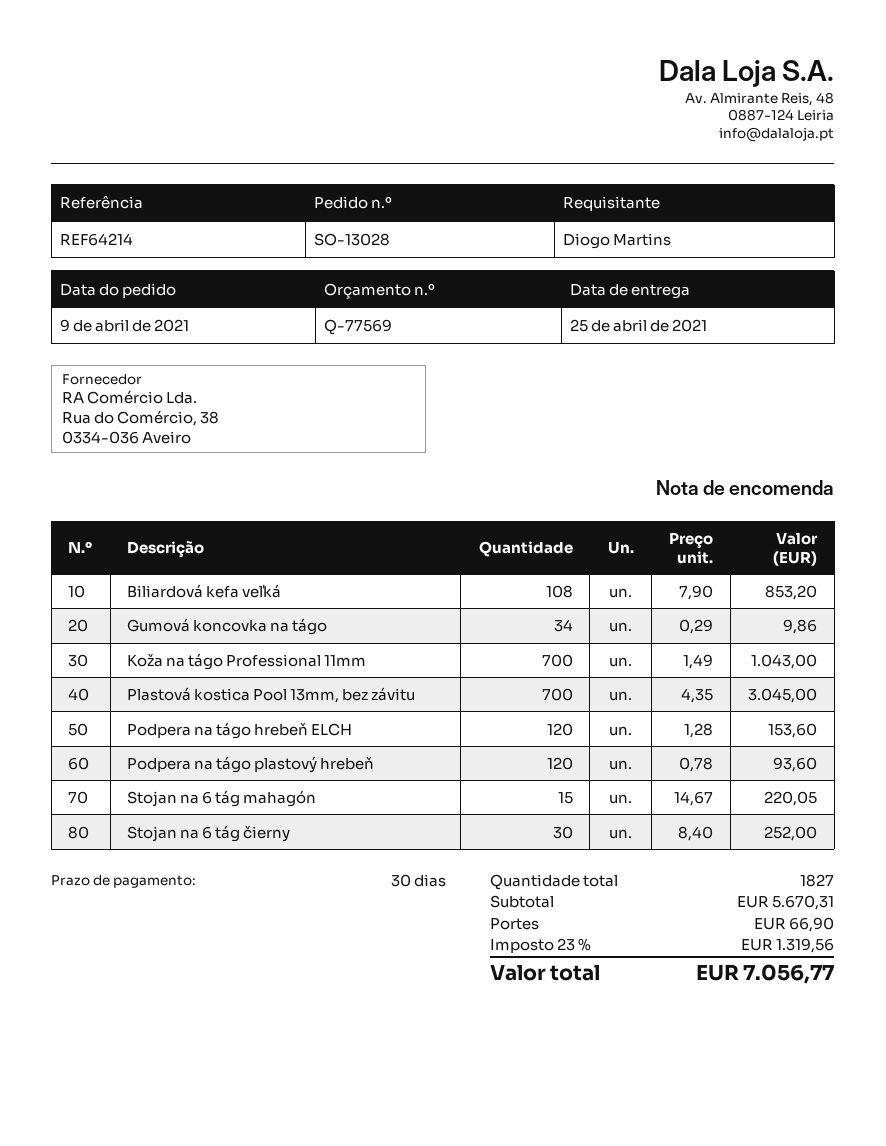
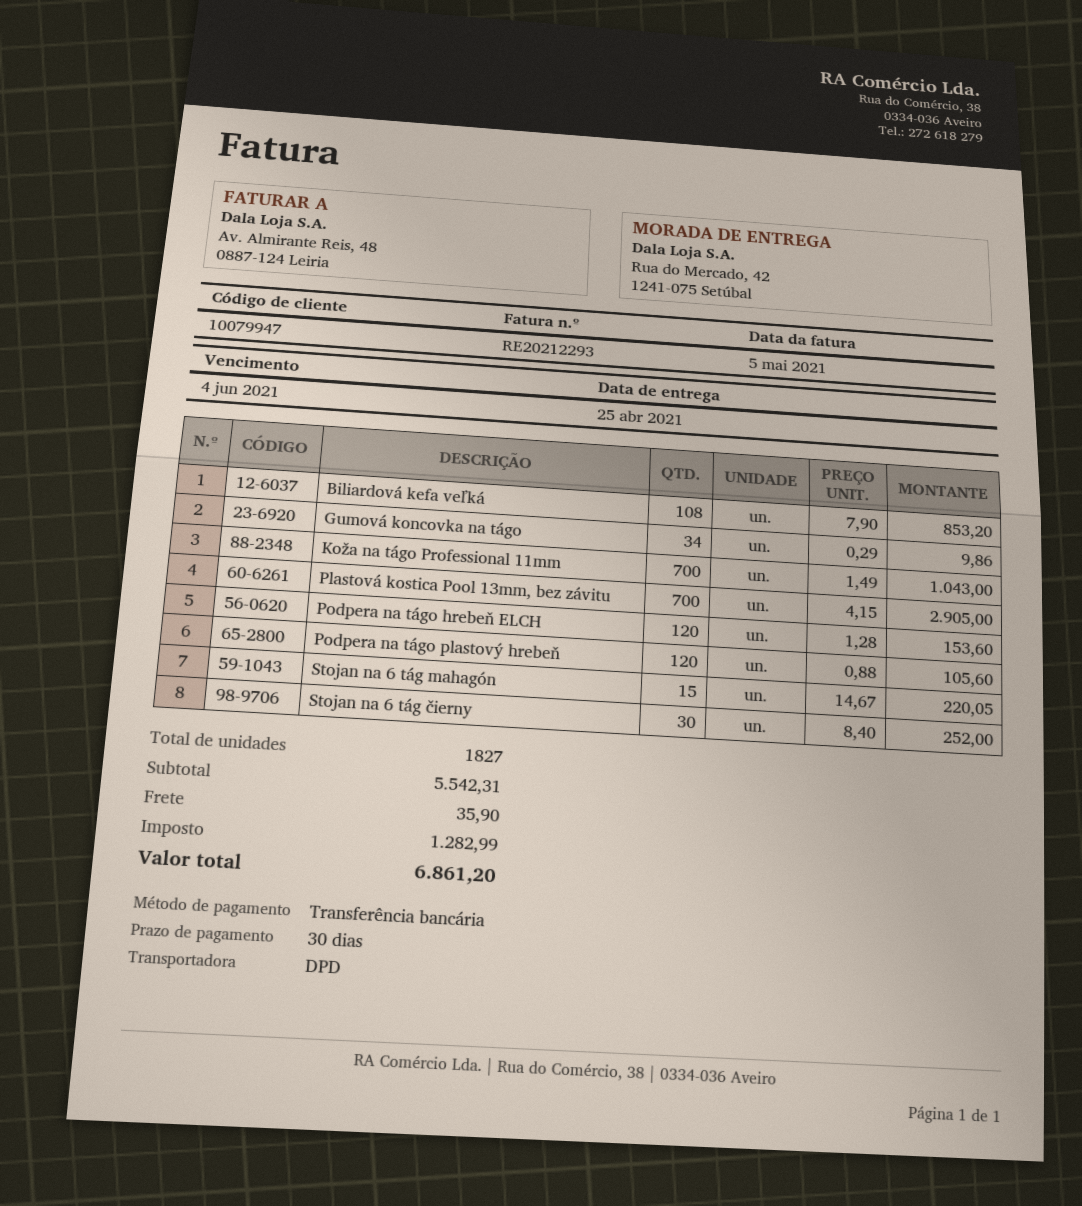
Plastová kostica Pool 13mm, bez závitu: 700 x 4.35 = 3045.00 -> 700 x 4.15 = 2905.00
Podpera na tágo plastový hrebeň: 120 x 0.78 = 93.60 -> 120 x 0.88 = 105.60
subtotal: 5670.31 -> 5542.31
shipping: 66.90 -> 35.90
tax: 1319.56 -> 1282.99
total: 7056.77 -> 6861.20

